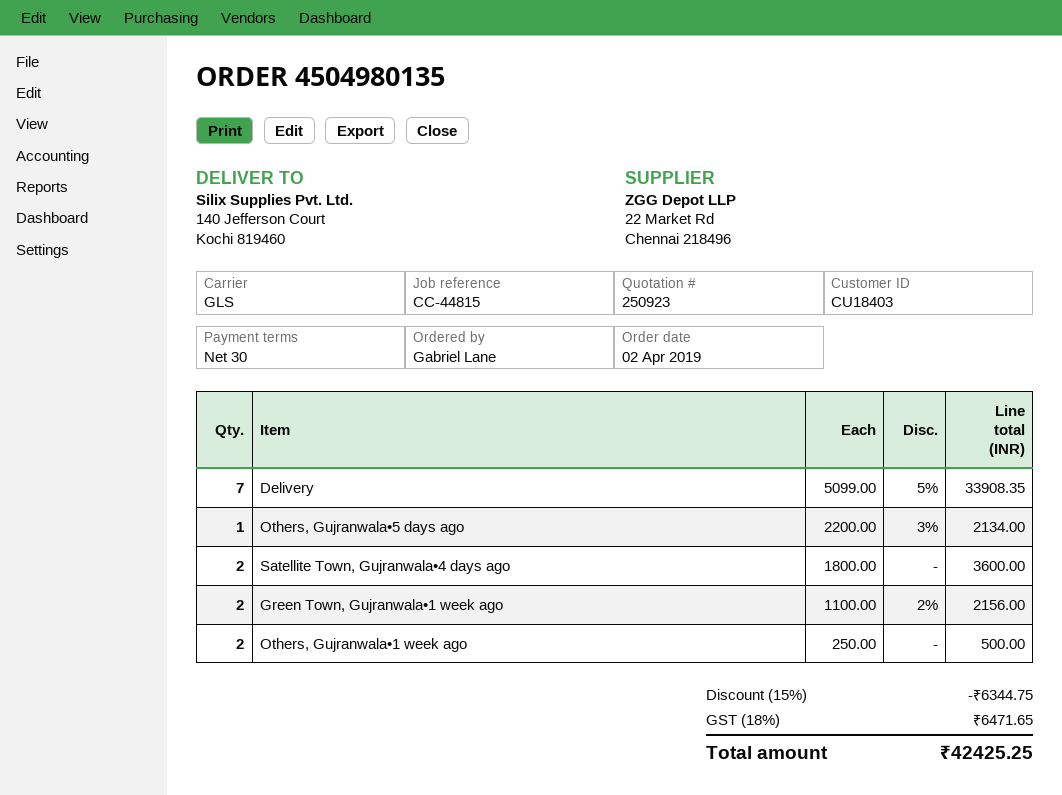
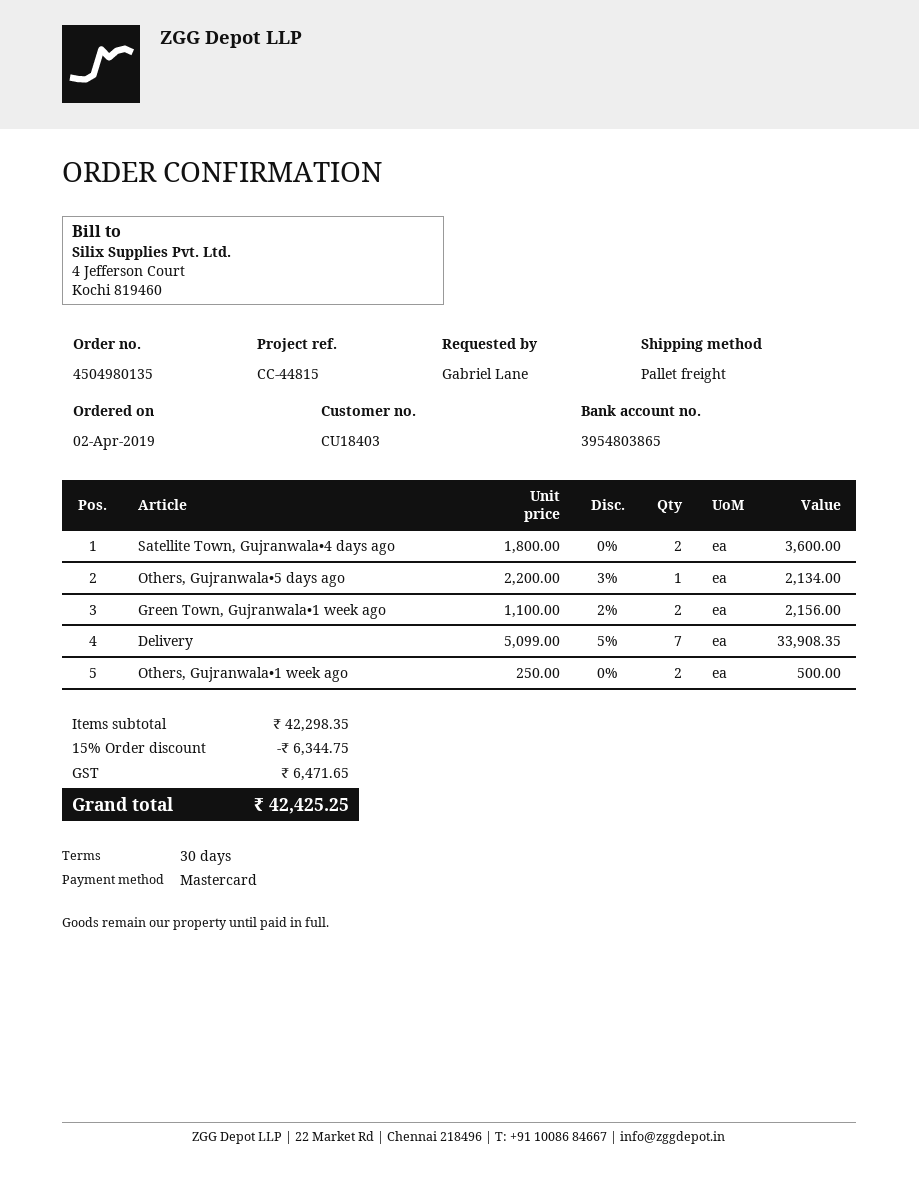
shipping method: GLS -> pallet freight

